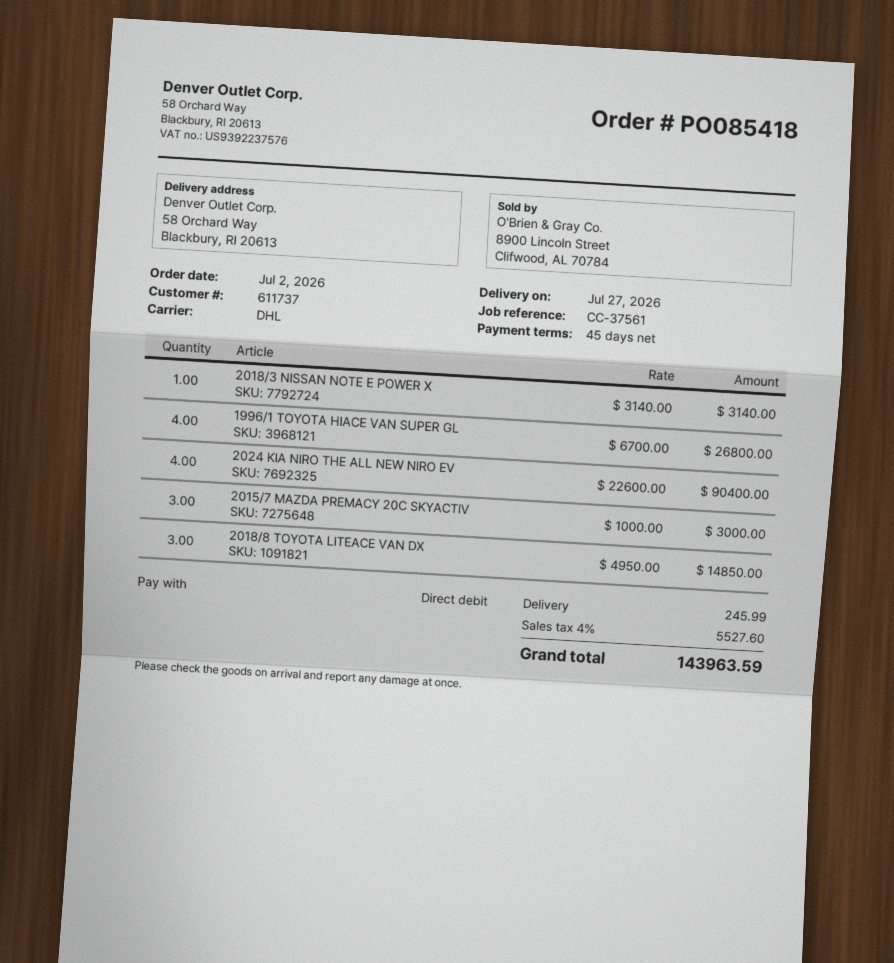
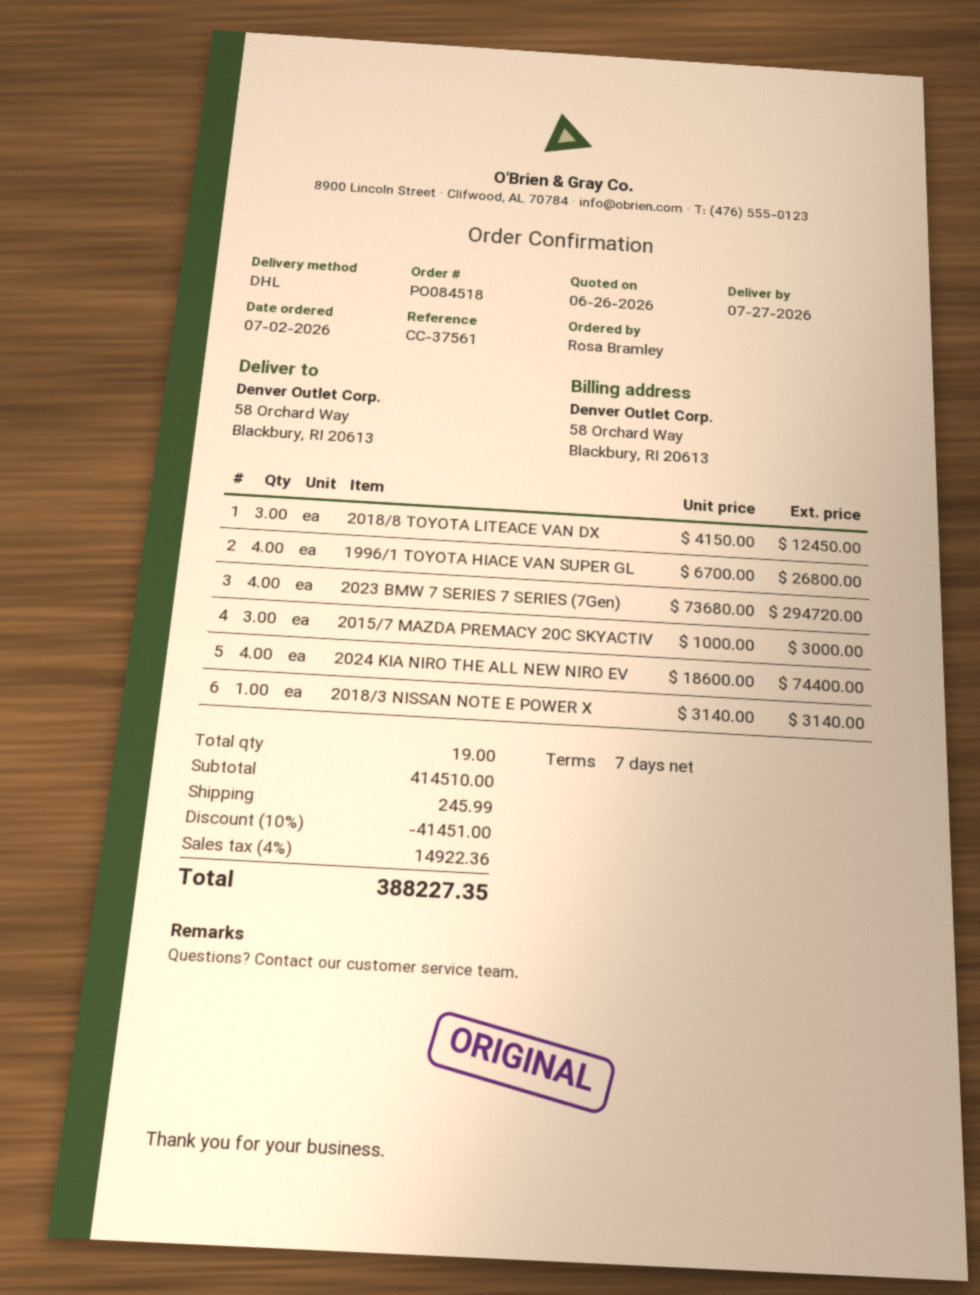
order number: PO085418 -> PO084518
payment terms: 45 days -> 7 days
2024 KIA NIRO THE ALL NEW NIRO EV: 4 x 22600.00 = 90400.00 -> 4 x 18600.00 = 74400.00
2018/8 TOYOTA LITEACE VAN DX: 3 x 4950.00 = 14850.00 -> 3 x 4150.00 = 12450.00
2023 BMW 7 SERIES 7 SERIES (7Gen): none -> 4 x 73680.00 = 294720.00
discount: none -> 10% = 41451.00
tax: 4% = 5527.60 -> 4% = 14922.36
total: 143963.59 -> 388227.35

